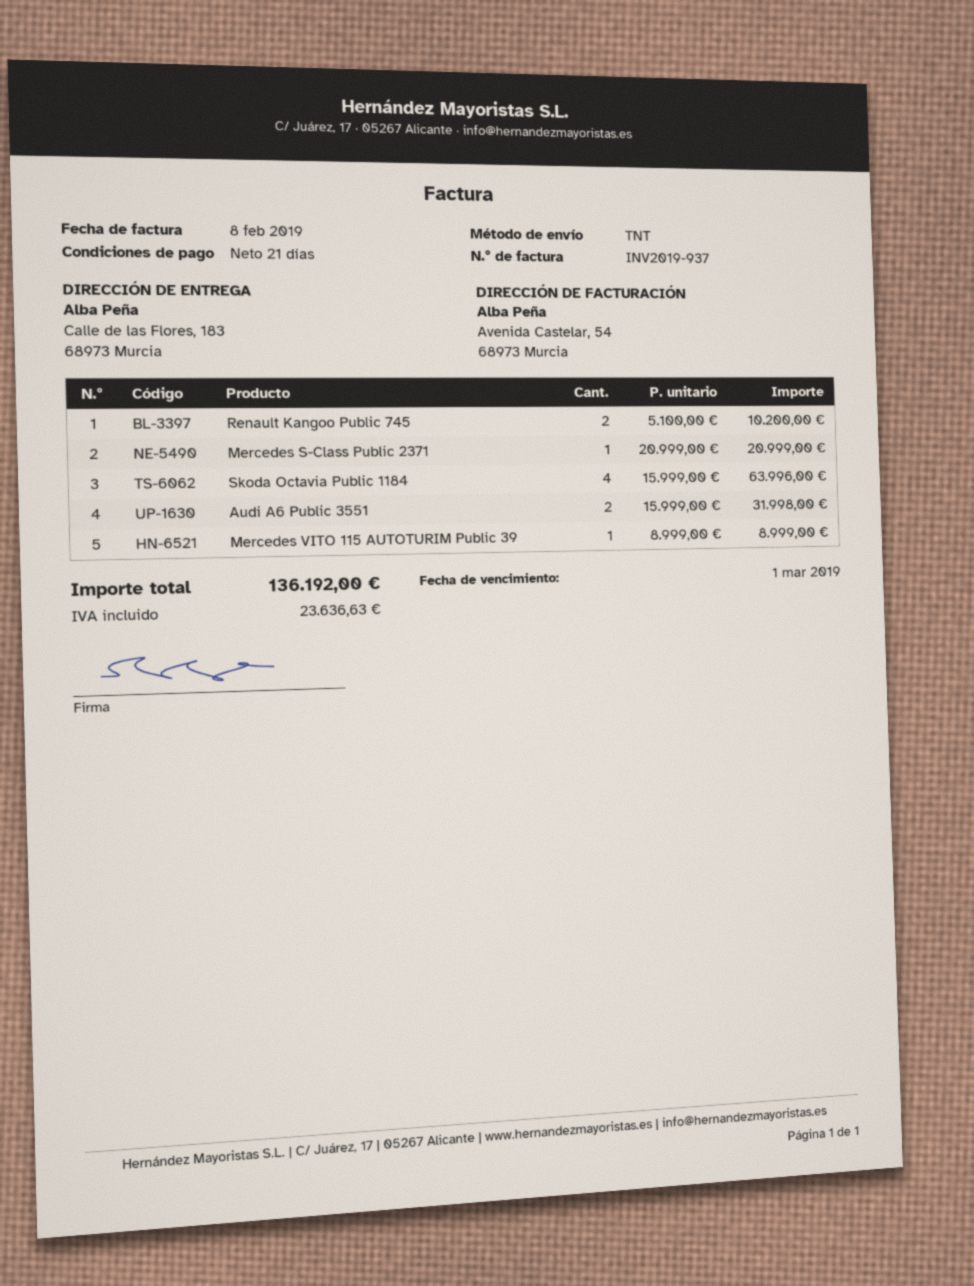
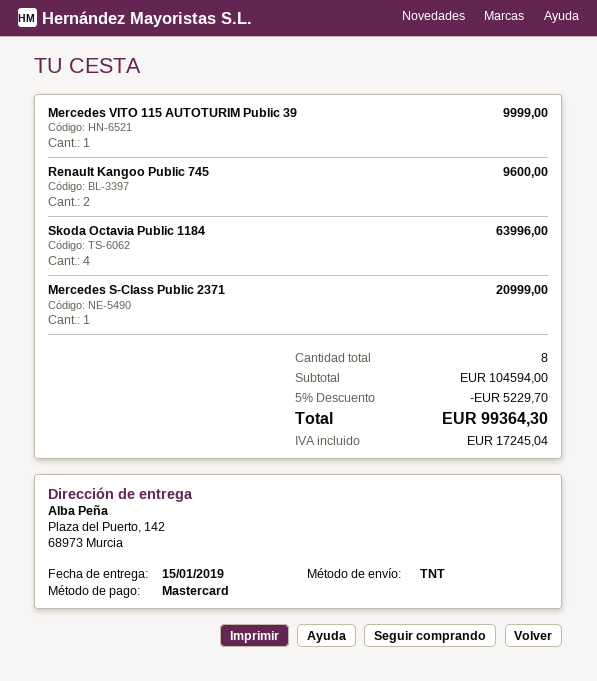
ship to: Calle de las Flores, 183, 68973 Murcia -> Plaza del Puerto, 142, 68973 Murcia
Renault Kangoo Public 745: 2 for 10200.00 -> 2 for 9600.00
Audi A6 Public 3551: 2 for 31998.00 -> none
Mercedes VITO 115 AUTOTURIM Public 39: 1 for 8999.00 -> 1 for 9999.00
discount: none -> 5% = 5229.70
tax: 23636.63 -> 17245.04
total: 136192.00 -> 99364.30

